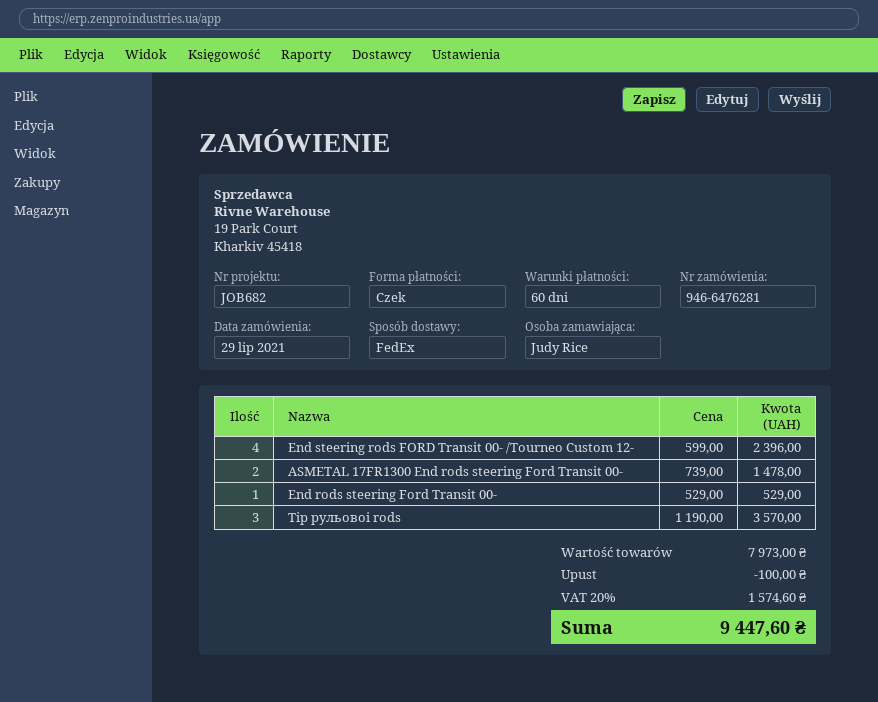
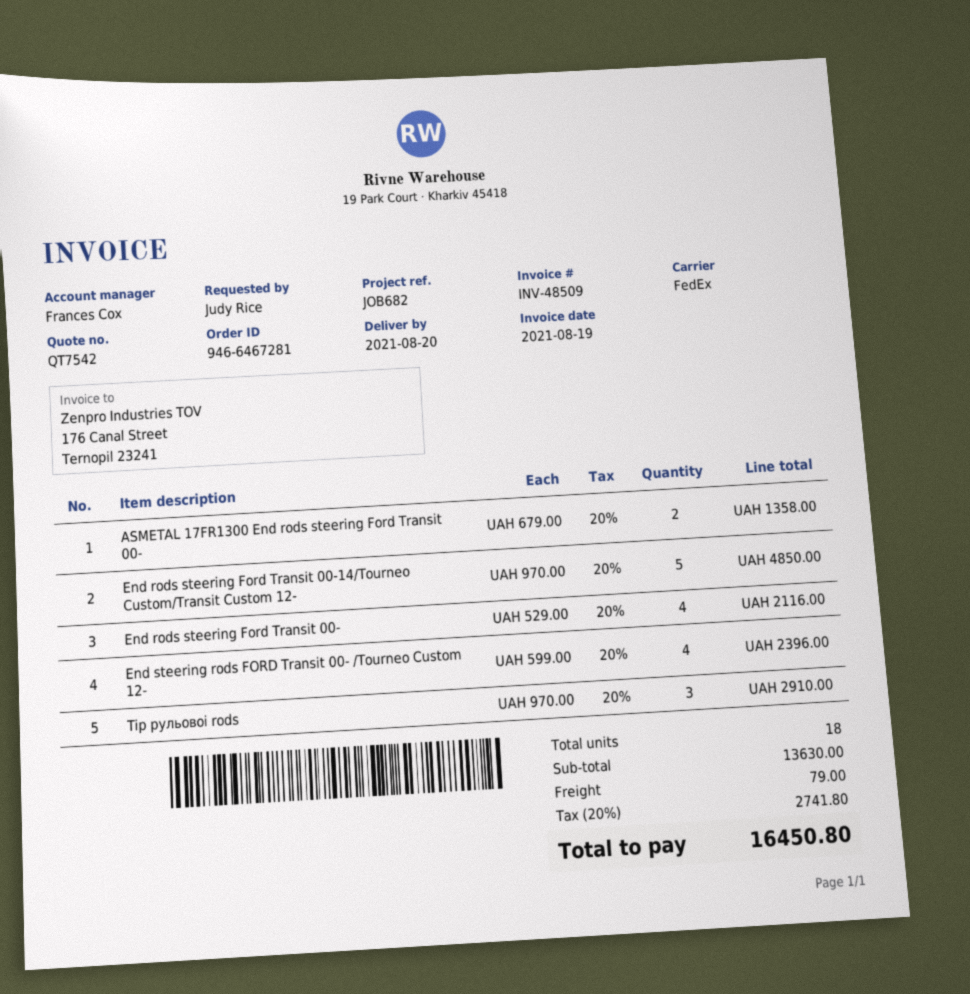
order number: 946-6476281 -> 946-6467281
ASMETAL 17FR1300 End rods steering Ford Transit 00-: 2 x 739.00 = 1478.00 -> 2 x 679.00 = 1358.00
End rods steering Ford Transit 00-: 1 x 529.00 = 529.00 -> 4 x 529.00 = 2116.00
Tip pyльoвoi rods: 3 x 1190.00 = 3570.00 -> 3 x 970.00 = 2910.00
End rods steering Ford Transit 00-14/Tourneo Custom/Transit Custom 12-: none -> 5 x 970.00 = 4850.00
subtotal: 7973.00 -> 13630.00
discount: 100.00 -> none
shipping: none -> 79.00
tax: 20% = 1574.60 -> 20% = 2741.80
total: 9447.60 -> 16450.80

